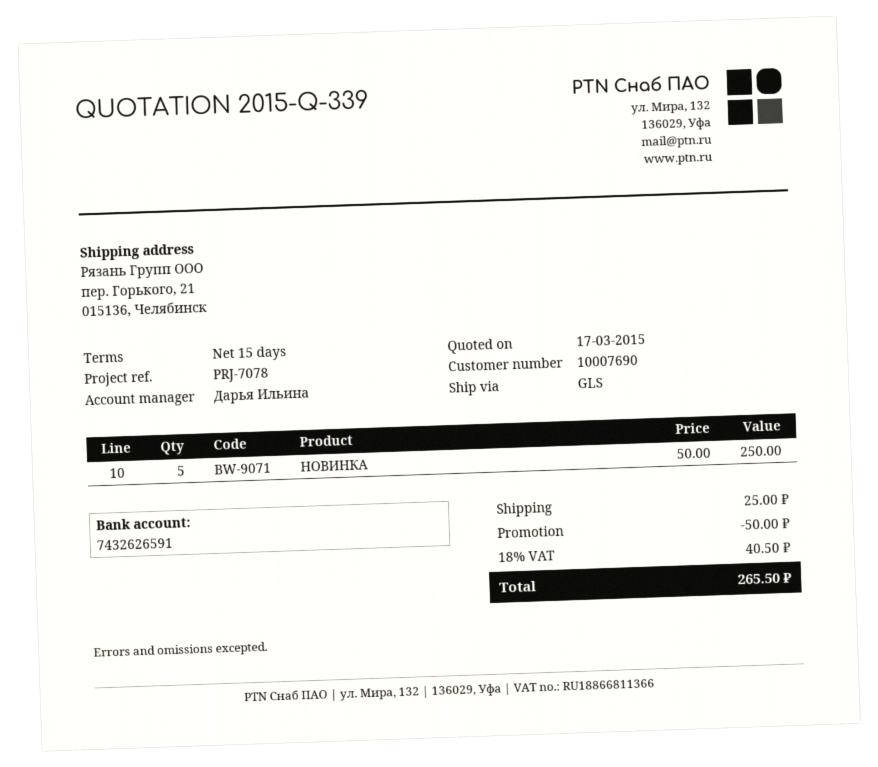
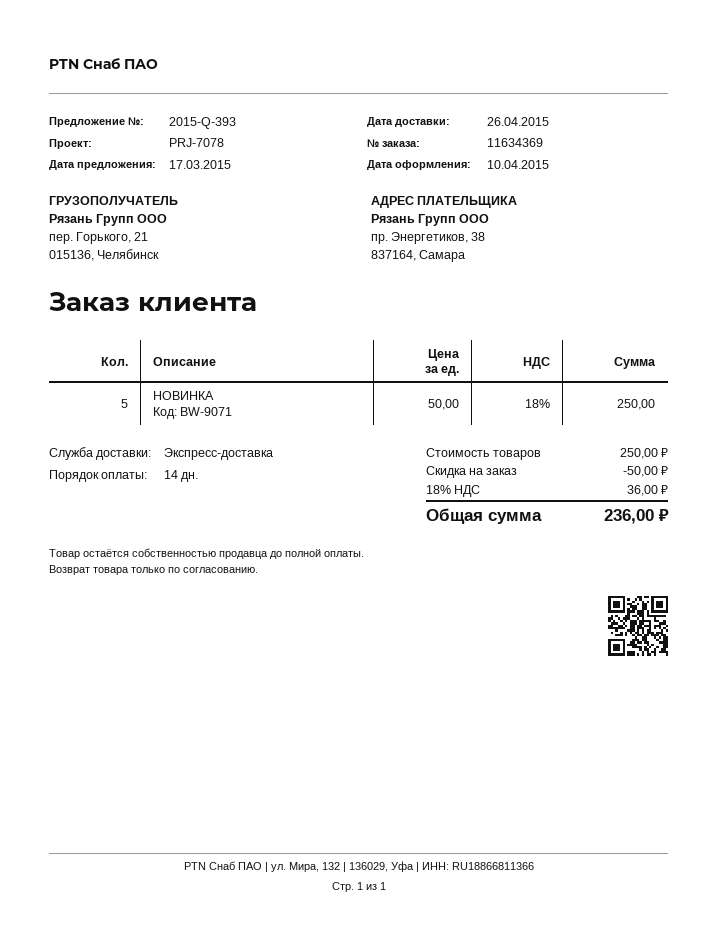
quote number: 2015-Q-339 -> 2015-Q-393
payment terms: 15 days -> 14 days
shipping method: GLS -> express
shipping: 25.00 -> none
tax: 18% = 40.50 -> 18% = 36.00
total: 265.50 -> 236.00

